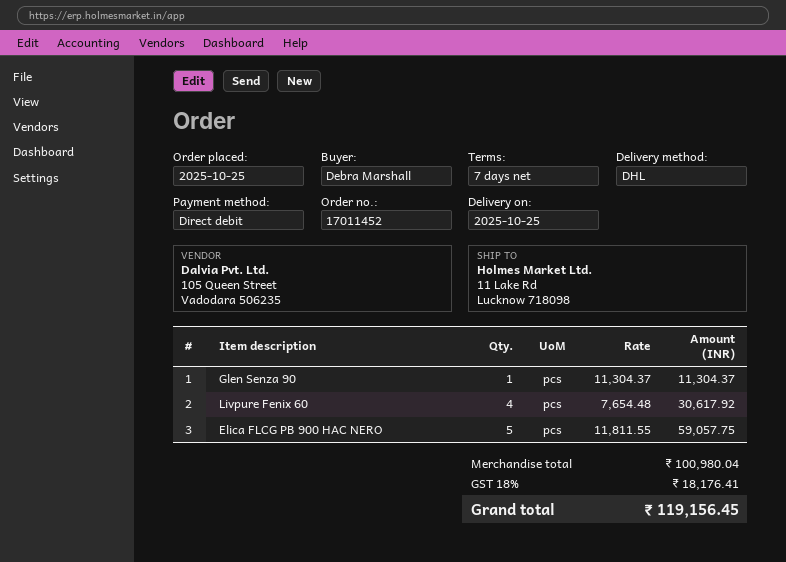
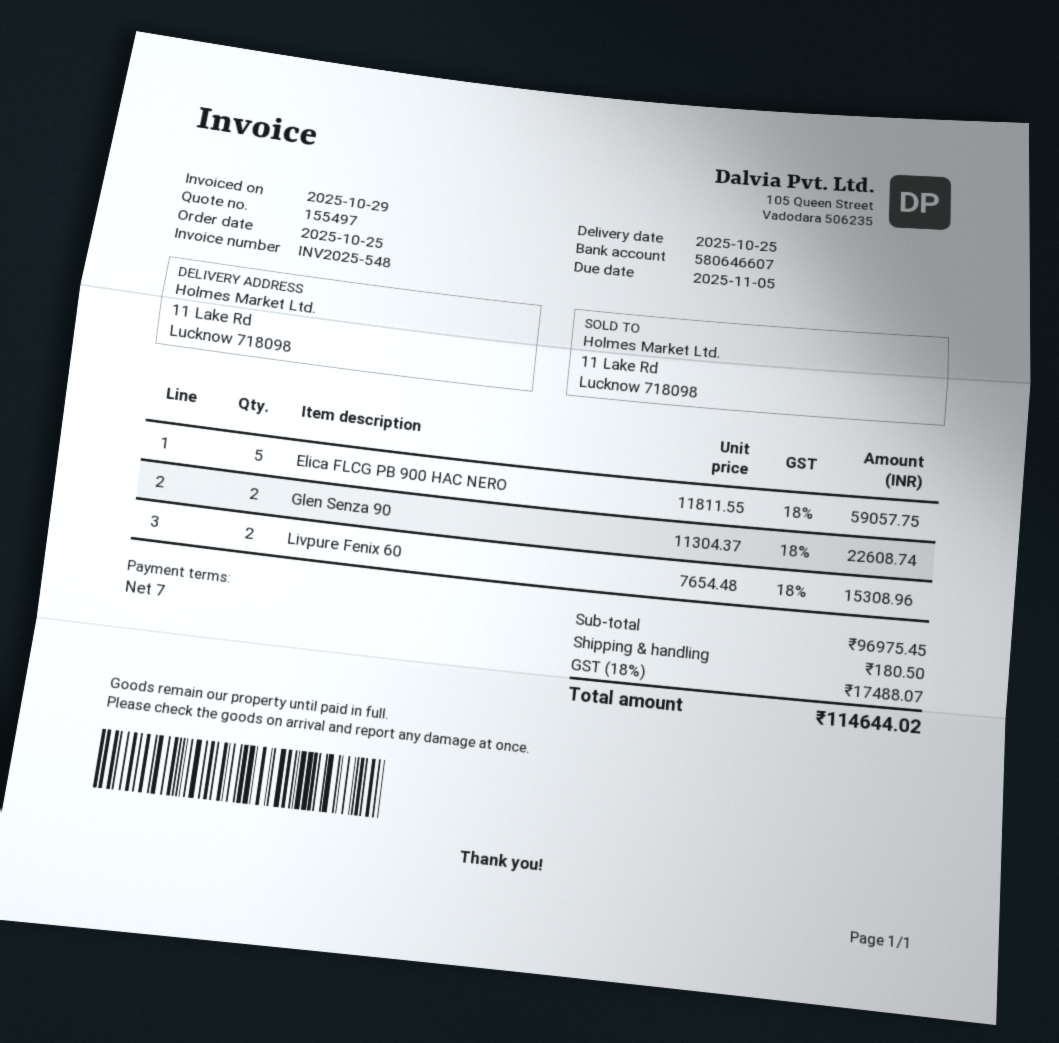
Glen Senza 90: 1 x 11304.37 = 11304.37 -> 2 x 11304.37 = 22608.74
Livpure Fenix 60: 4 x 7654.48 = 30617.92 -> 2 x 7654.48 = 15308.96
subtotal: 100980.04 -> 96975.45
shipping: none -> 180.50
tax: 18% = 18176.41 -> 18% = 17488.07
total: 119156.45 -> 114644.02

